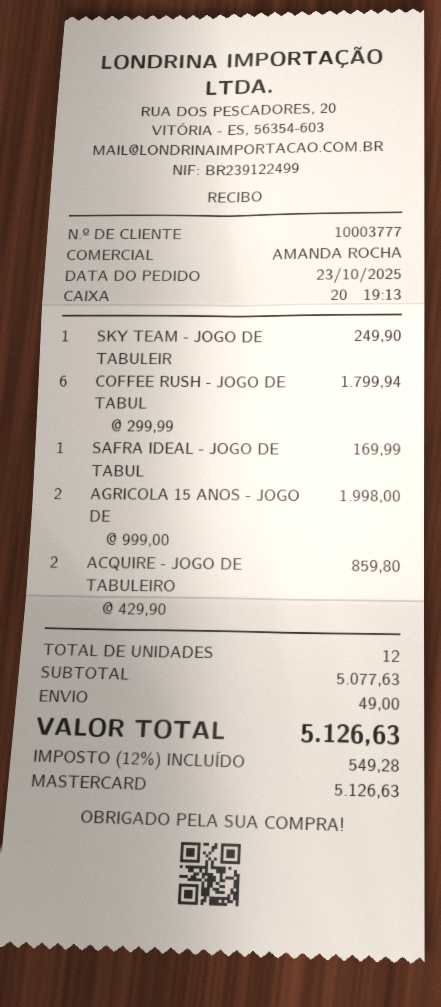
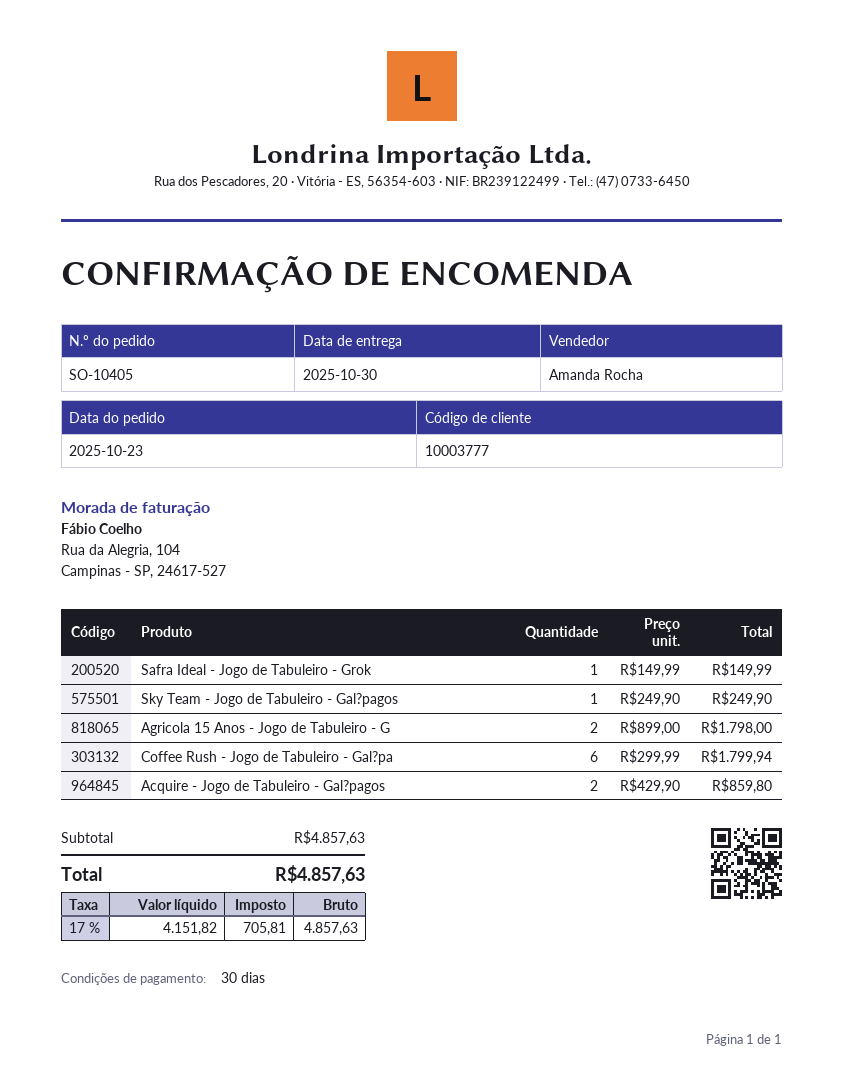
SAFRA IDEAL - JOGO DE TABUL: 1 x 169.99 = 169.99 -> 1 x 149.99 = 149.99
AGRICOLA 15 ANOS - JOGO DE: 2 x 999.00 = 1998.00 -> 2 x 899.00 = 1798.00
subtotal: 5077.63 -> 4857.63
shipping: 49.00 -> none
tax: 12% = 549.28 -> 17% = 705.81
total: 5126.63 -> 4857.63

